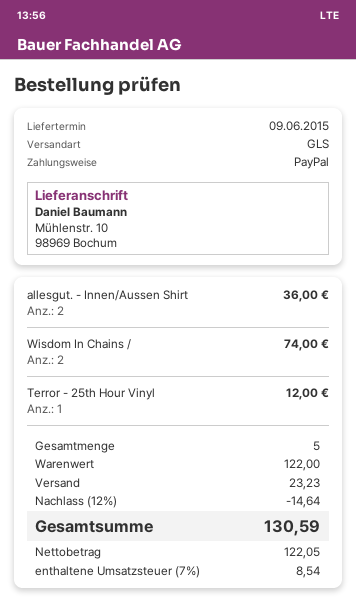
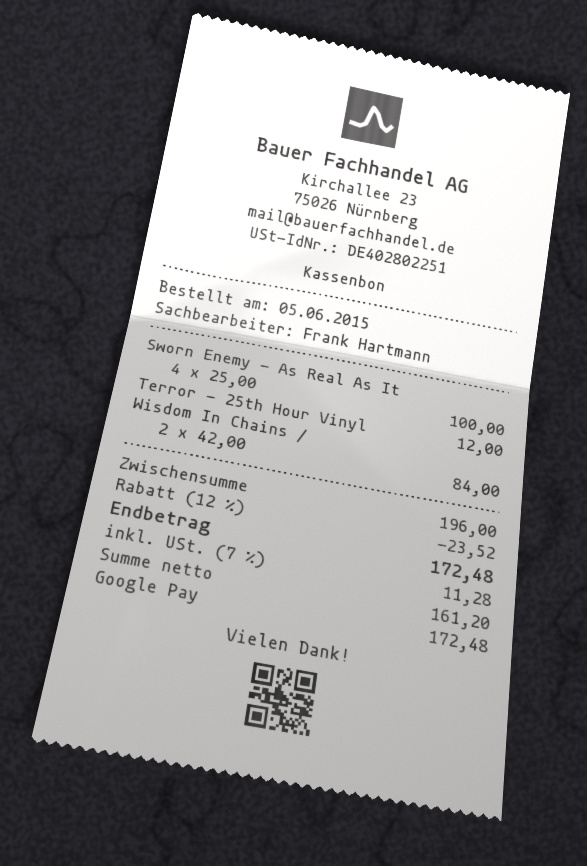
payment method: PayPal -> Google Pay
allesgut. - Innen/Aussen Shirt: 2 for 36.00 -> none
Wisdom In Chains /: 2 for 74.00 -> 2 for 84.00
Sworn Enemy - As Real As It: none -> 4 for 100.00
subtotal: 122.00 -> 196.00
discount: 12% = 14.64 -> 12% = 23.52
shipping: 23.23 -> none
net: 122.05 -> 161.20
tax: 7% = 8.54 -> 7% = 11.28
total: 130.59 -> 172.48

